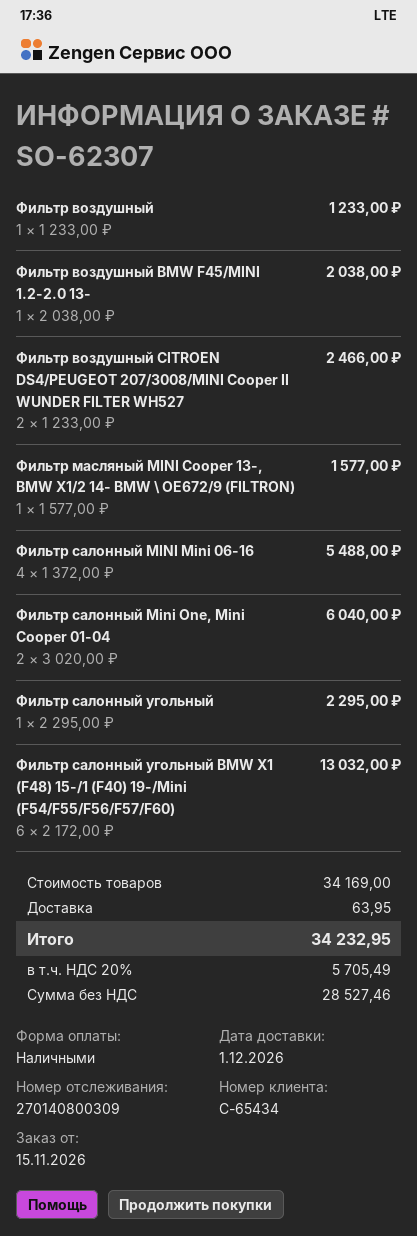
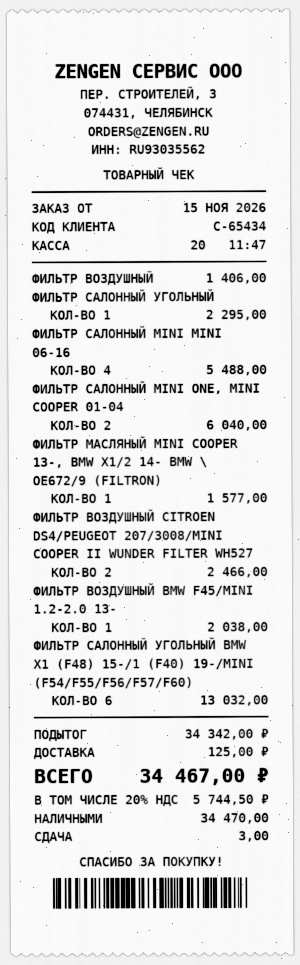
Фильтр воздушный: 1 for 1233.00 -> 1 for 1406.00
subtotal: 34169.00 -> 34342.00
shipping: 63.95 -> 125.00
tax: 20% = 5705.49 -> 20% = 5744.50
total: 34232.95 -> 34467.00

